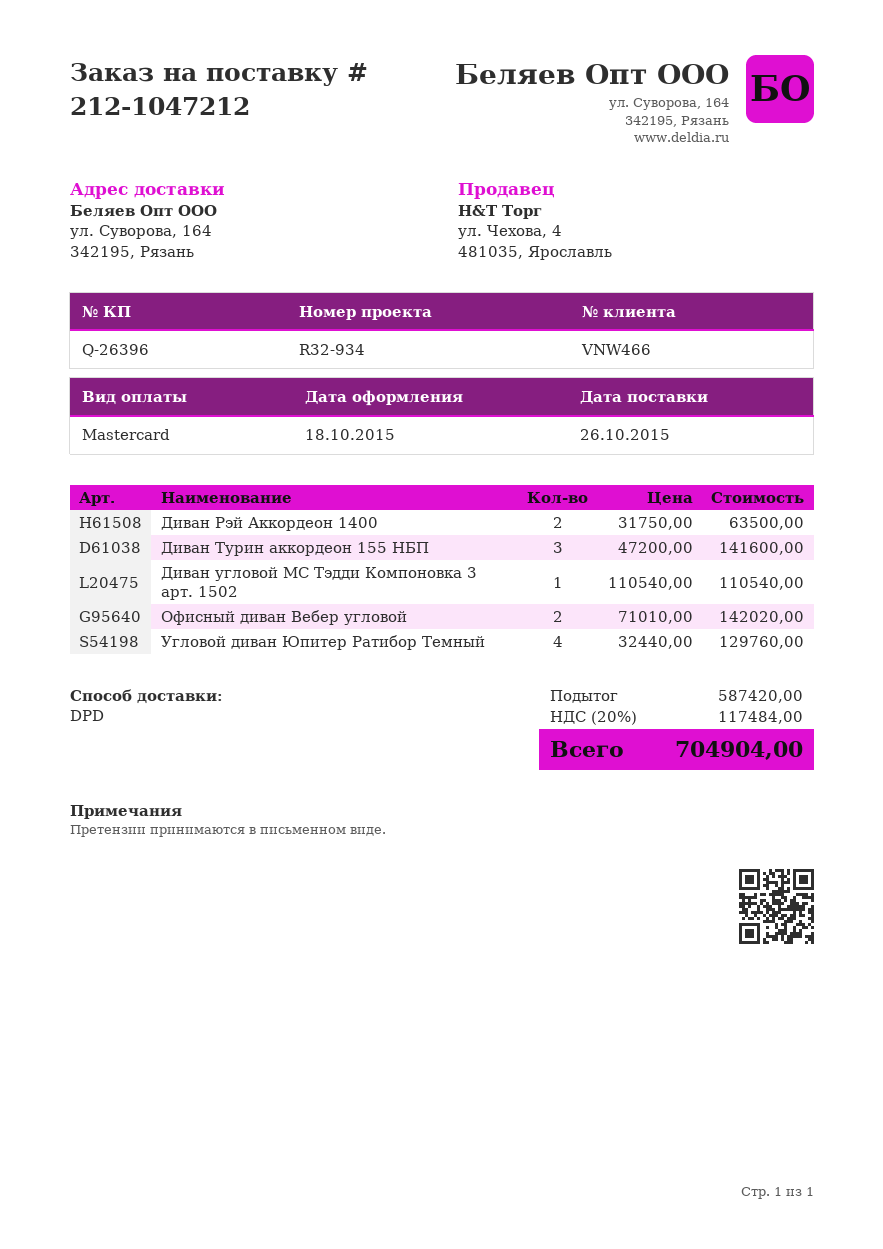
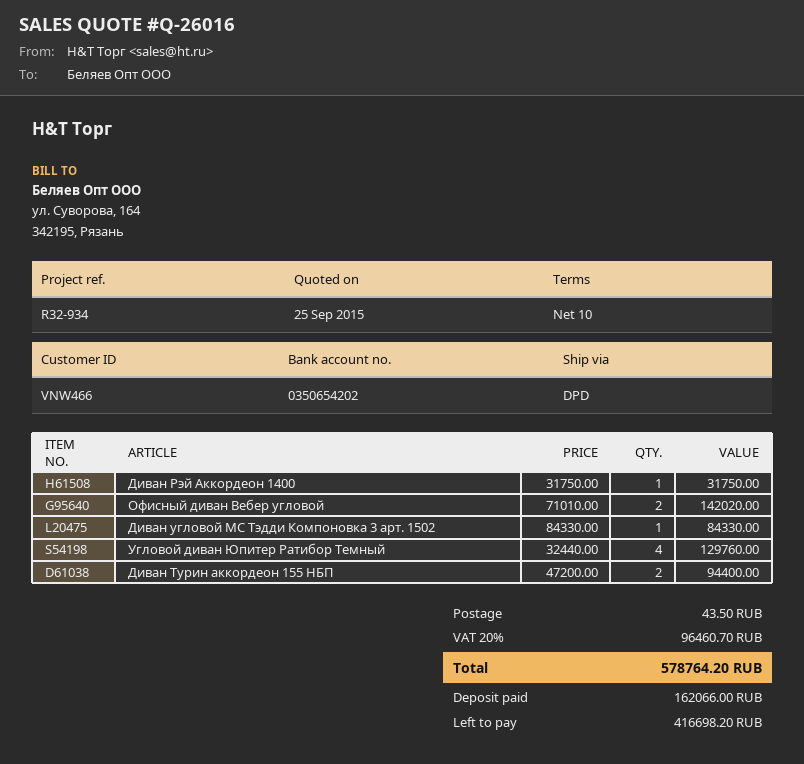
quote number: Q-26396 -> Q-26016
Диван Рэй Аккордеон 1400: 2 x 31750.00 = 63500.00 -> 1 x 31750.00 = 31750.00
Диван Турин аккордеон 155 НБП: 3 x 47200.00 = 141600.00 -> 2 x 47200.00 = 94400.00
Диван угловой МС Тэдди Компоновка 3 арт. 1502: 1 x 110540.00 = 110540.00 -> 1 x 84330.00 = 84330.00
shipping: none -> 43.50
tax: 20% = 117484.00 -> 20% = 96460.70
total: 704904.00 -> 578764.20

